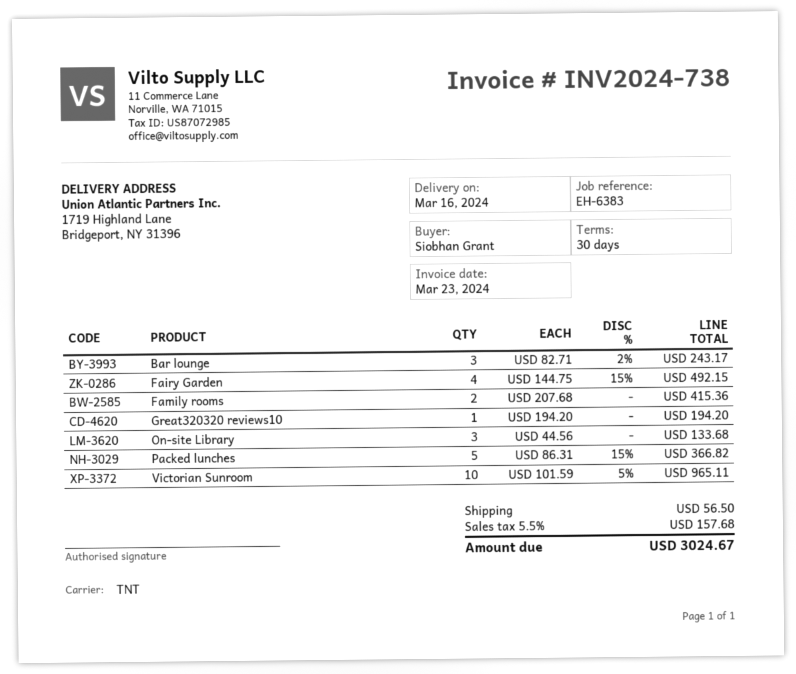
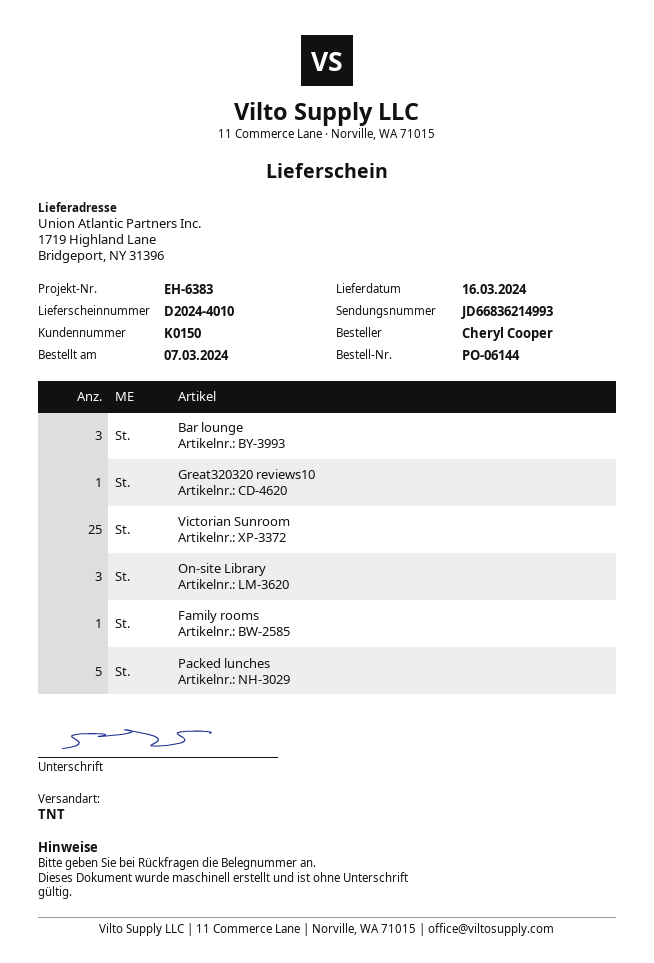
ordered by: Siobhan Grant -> Cheryl Cooper
Fairy Garden: 4 -> none
Family rooms: 2 -> 1
Victorian Sunroom: 10 -> 25

